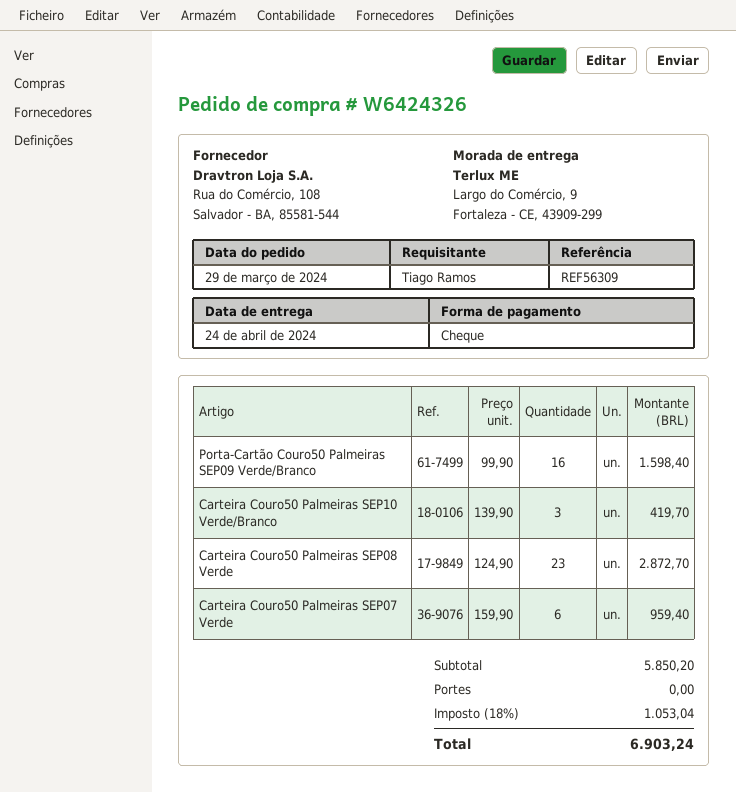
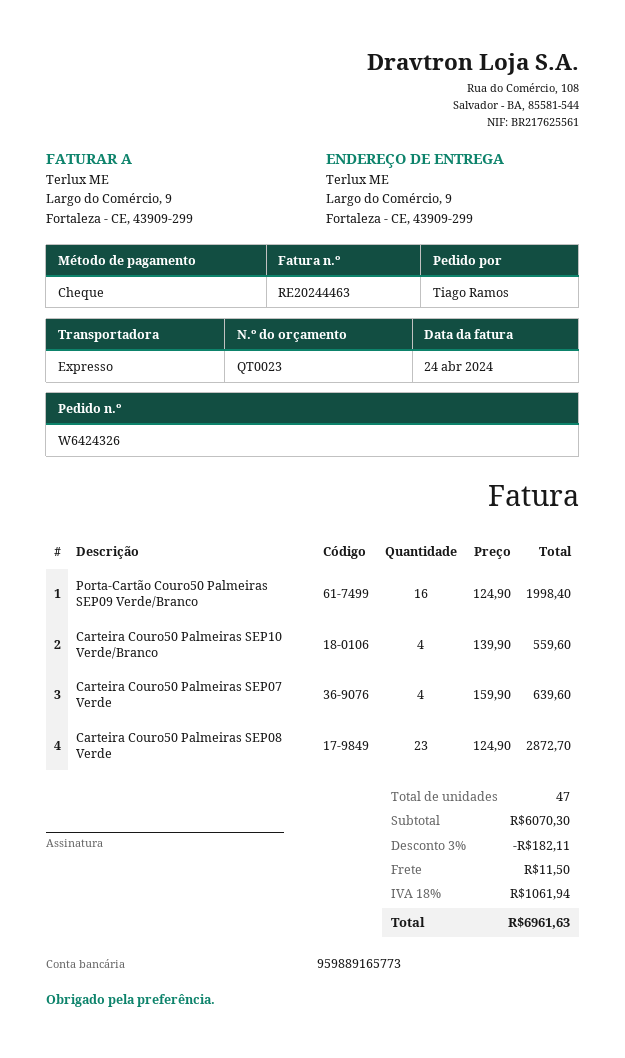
Porta-Cartão Couro50 Palmeiras SEP09 Verde/Branco: 16 x 99.90 = 1598.40 -> 16 x 124.90 = 1998.40
Carteira Couro50 Palmeiras SEP10 Verde/Branco: 3 x 139.90 = 419.70 -> 4 x 139.90 = 559.60
Carteira Couro50 Palmeiras SEP07 Verde: 6 x 159.90 = 959.40 -> 4 x 159.90 = 639.60
subtotal: 5850.20 -> 6070.30
discount: none -> 3% = 182.11
shipping: 0.00 -> 11.50
tax: 18% = 1053.04 -> 18% = 1061.94
total: 6903.24 -> 6961.63

